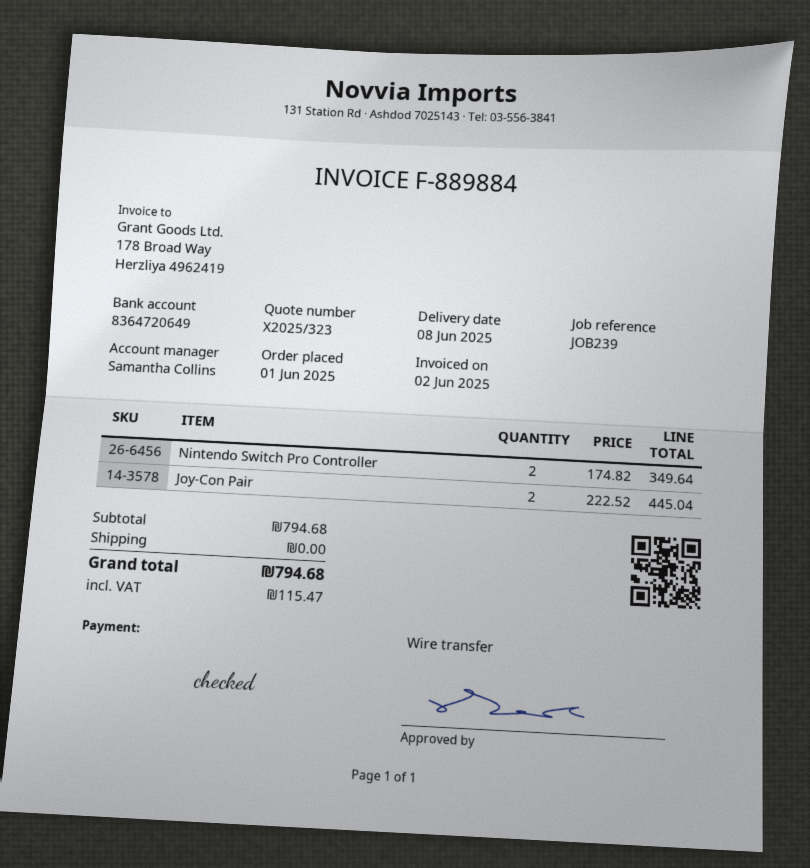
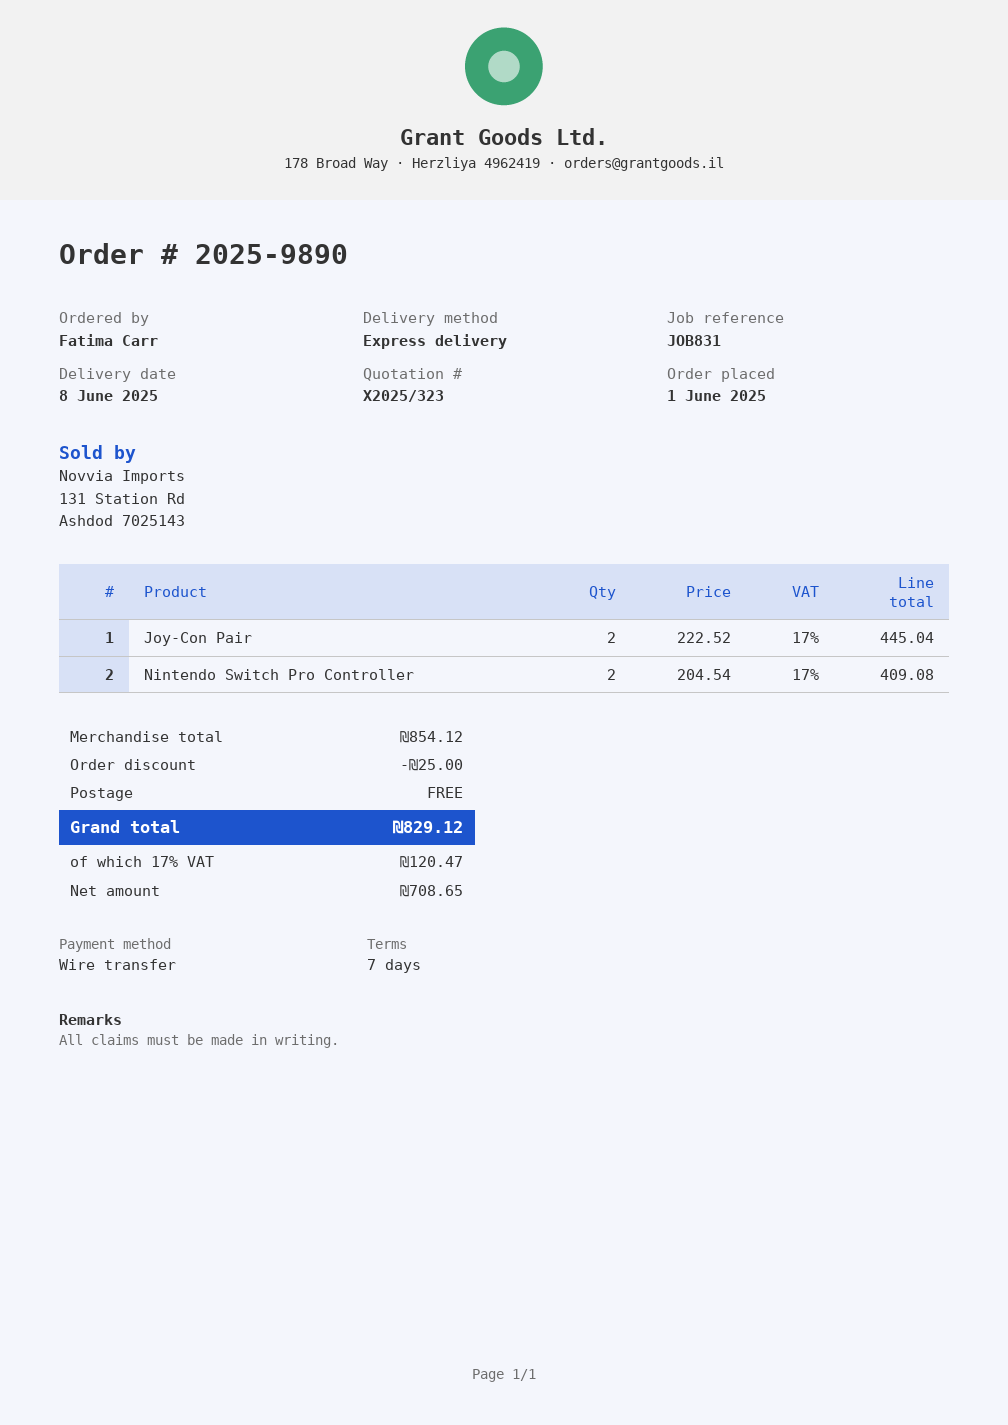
reference: JOB239 -> JOB831
Nintendo Switch Pro Controller: 2 x 174.82 = 349.64 -> 2 x 204.54 = 409.08
subtotal: 794.68 -> 854.12
discount: none -> 25.00
tax: 115.47 -> 120.47
total: 794.68 -> 829.12

